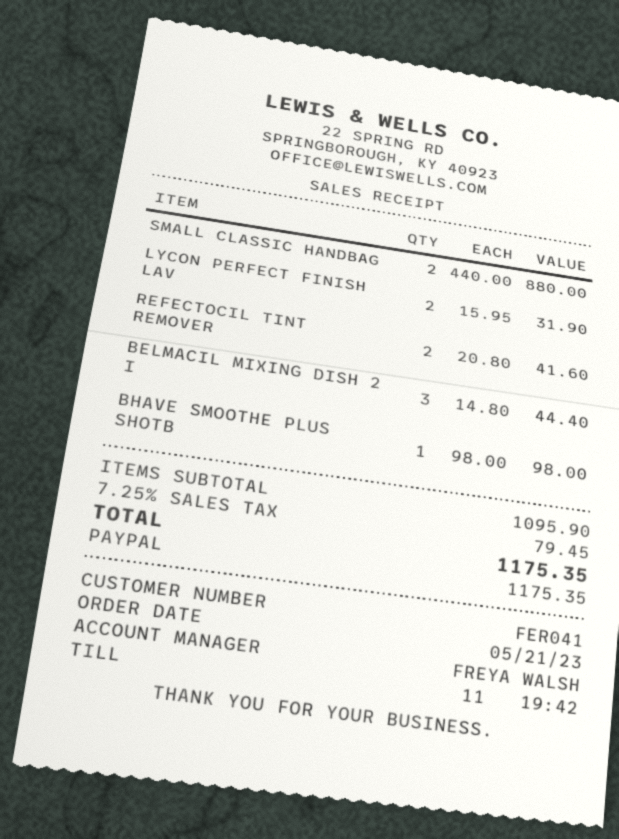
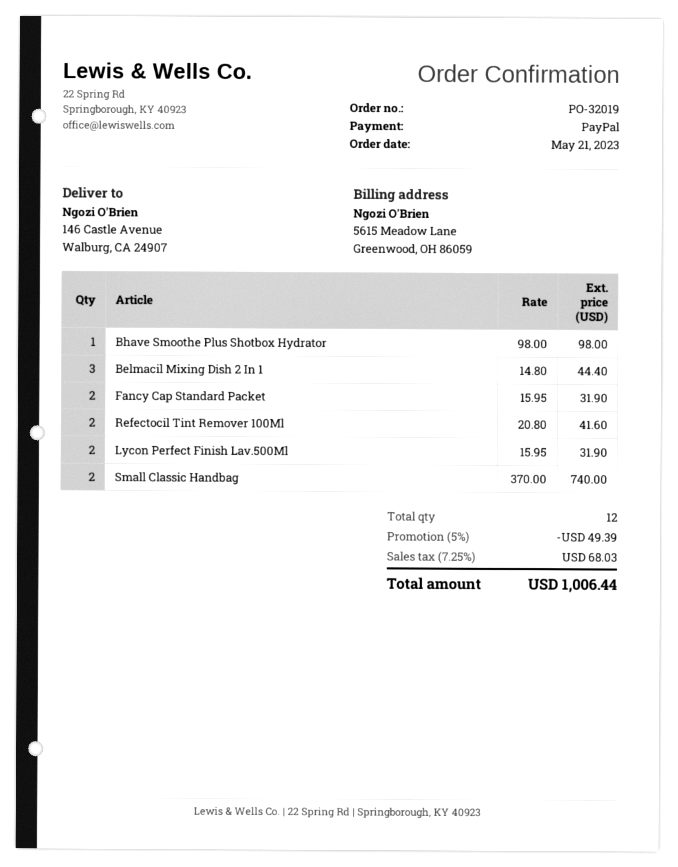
SMALL CLASSIC HANDBAG: 2 x 440.00 = 880.00 -> 2 x 370.00 = 740.00
Fancy Cap Standard Packet: none -> 2 x 15.95 = 31.90
discount: none -> 5% = 49.39
tax: 7.25% = 79.45 -> 7.25% = 68.03
total: 1175.35 -> 1006.44

